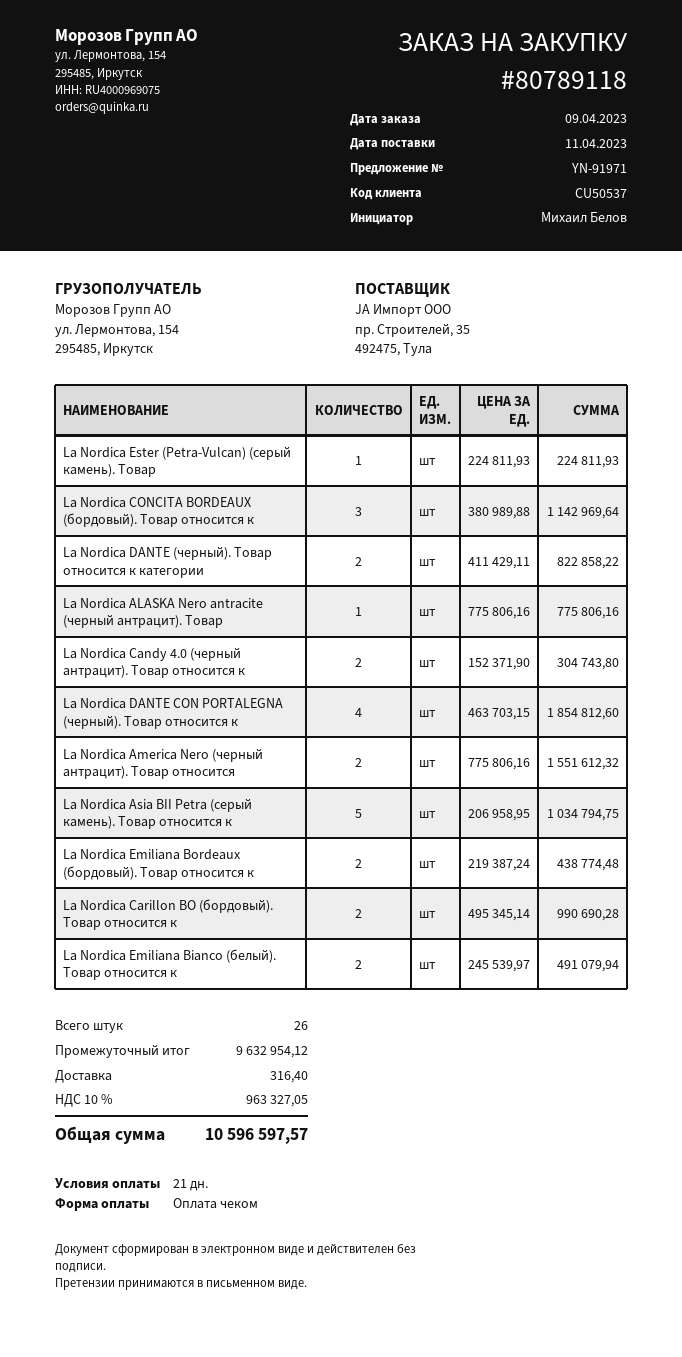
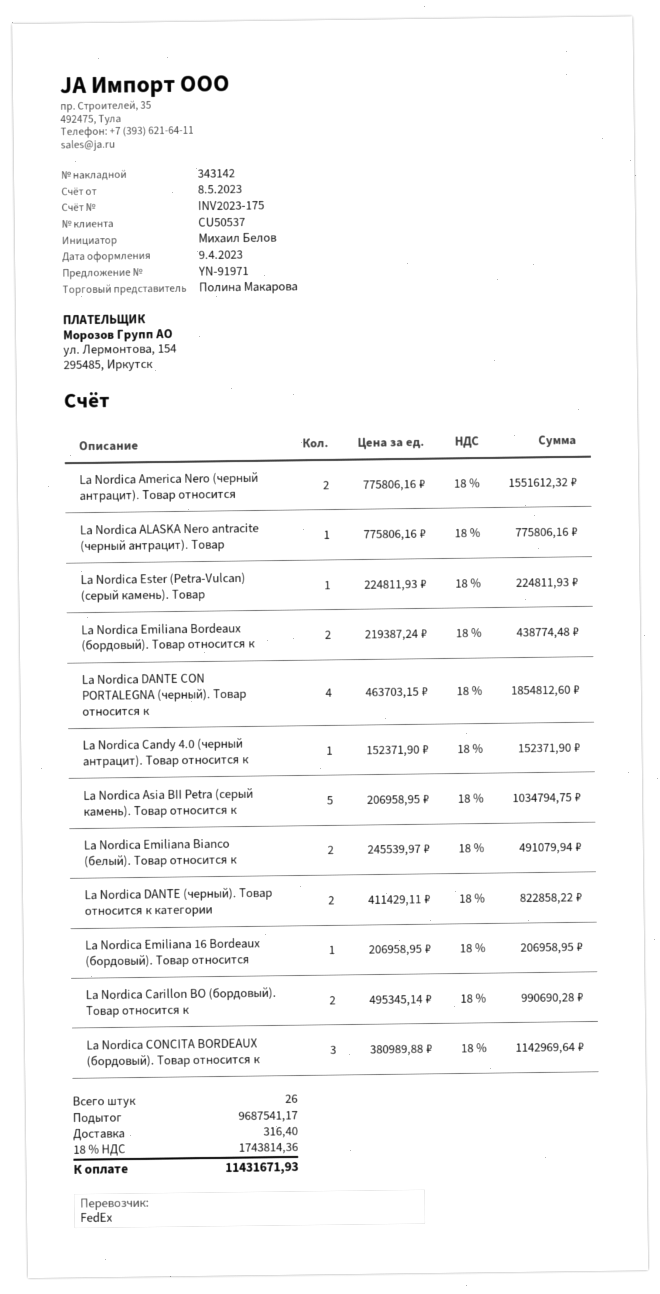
La Nordica Candy 4.0 (черный антрацит). Товар относится к: 2 x 152371.90 = 304743.80 -> 1 x 152371.90 = 152371.90
La Nordica Emiliana 16 Bordeaux (бордовый). Товар относится: none -> 1 x 206958.95 = 206958.95
subtotal: 9632954.12 -> 9687541.17
tax: 10% = 963327.05 -> 18% = 1743814.36
total: 10596597.57 -> 11431671.93

